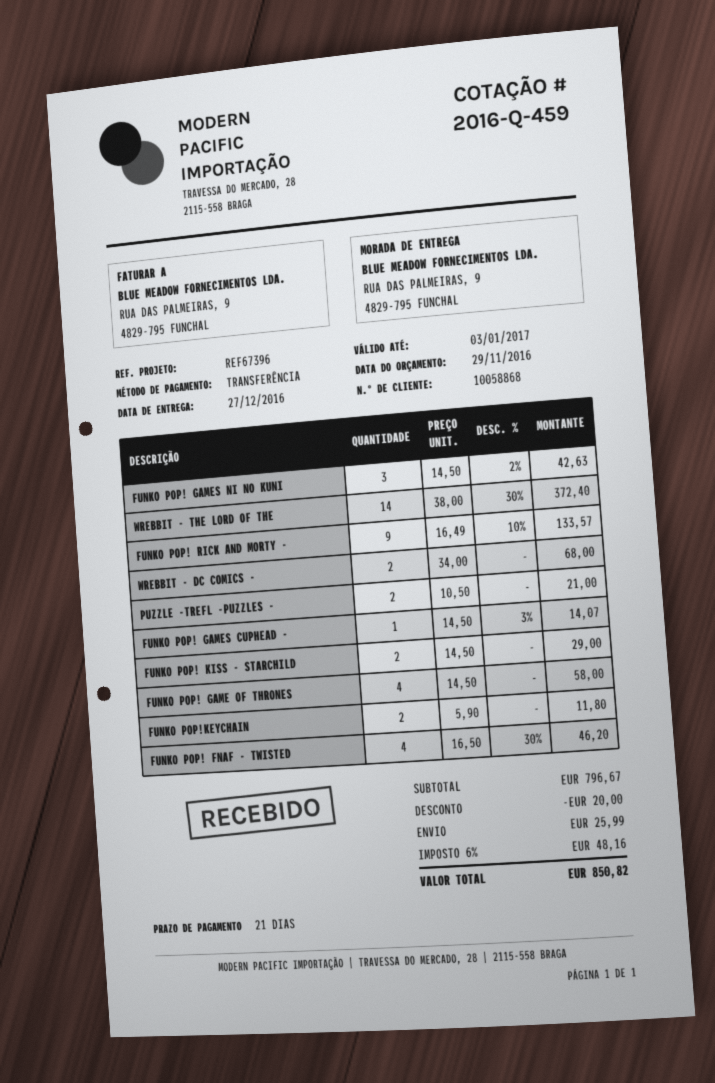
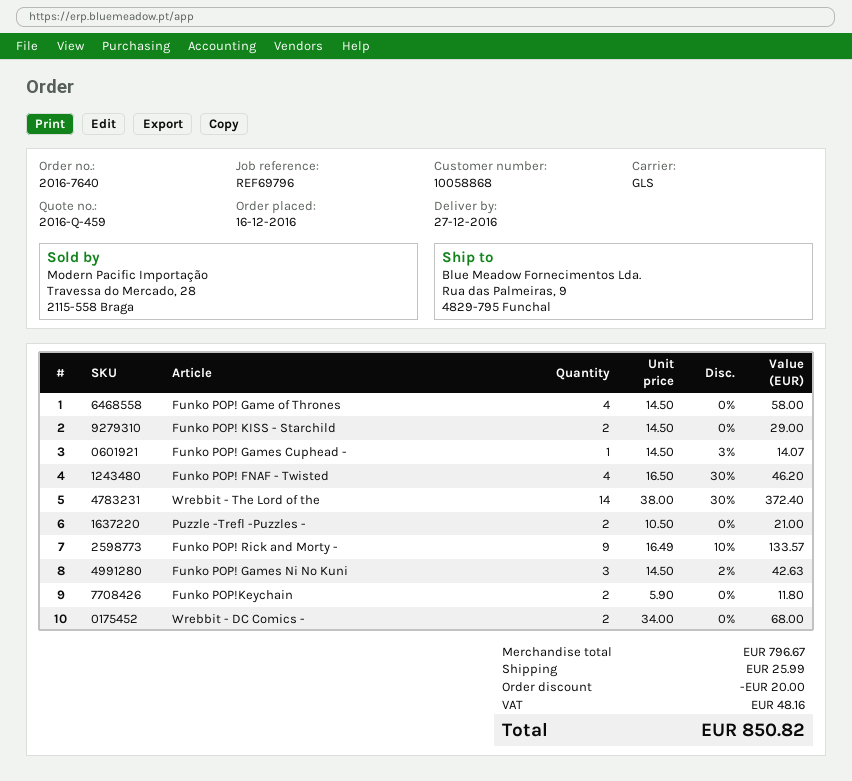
reference: REF67396 -> REF69796

